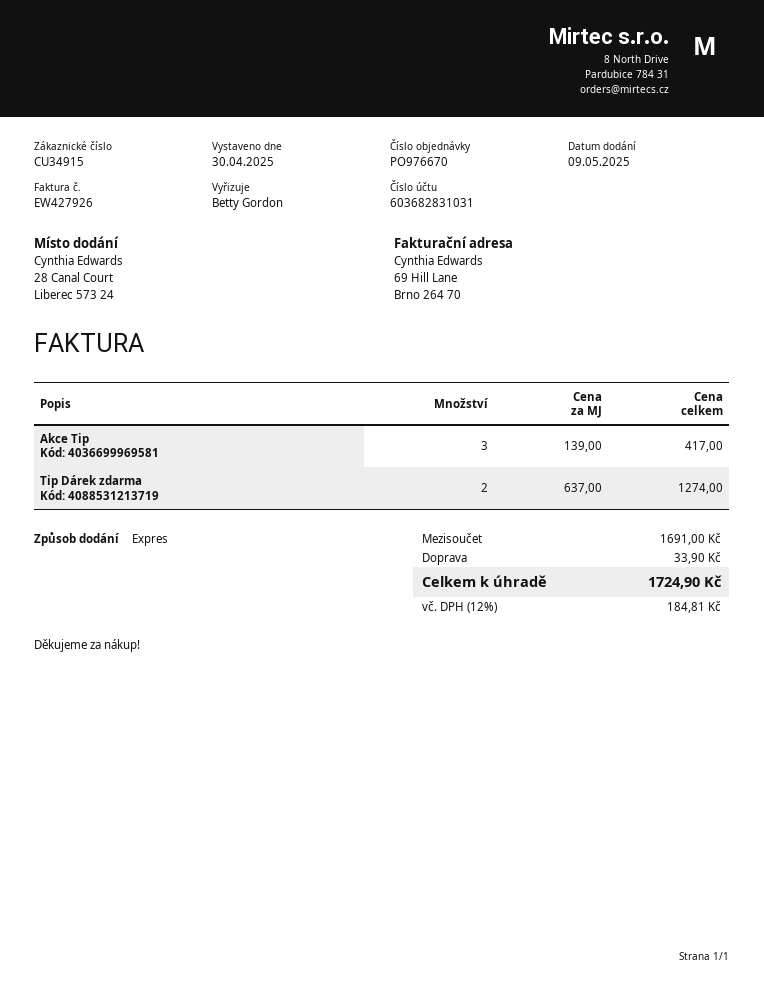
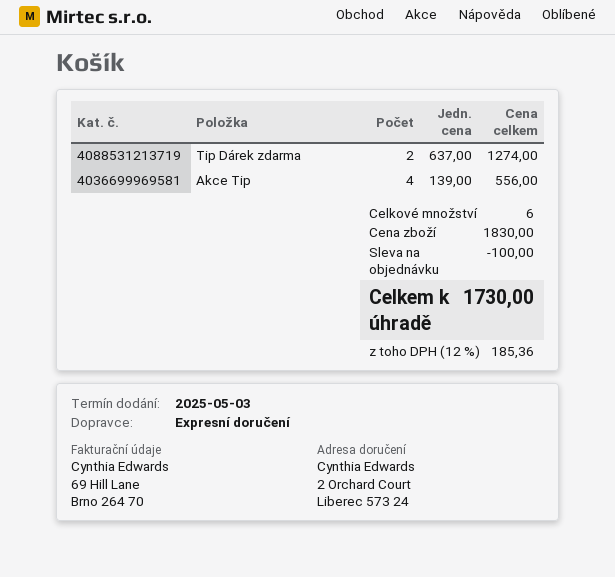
delivery date: 2025-05-09 -> 2025-05-03
ship to: 28 Canal Court, Liberec 573 24 -> 2 Orchard Court, Liberec 573 24
Akce Tip: 3 x 139.00 = 417.00 -> 4 x 139.00 = 556.00
subtotal: 1691.00 -> 1830.00
discount: none -> 100.00
shipping: 33.90 -> none
tax: 12% = 184.81 -> 12% = 185.36
total: 1724.90 -> 1730.00

